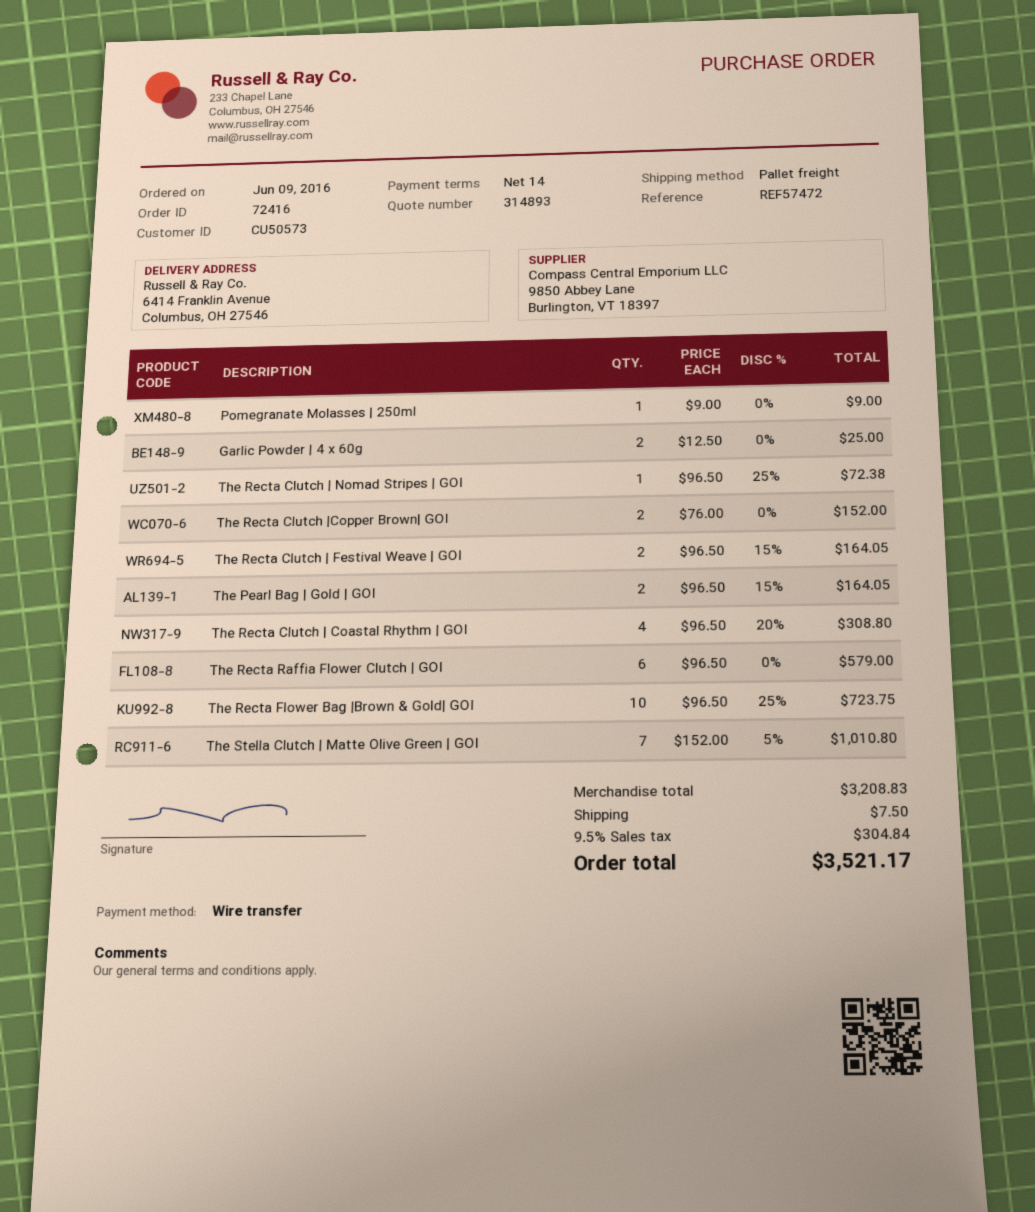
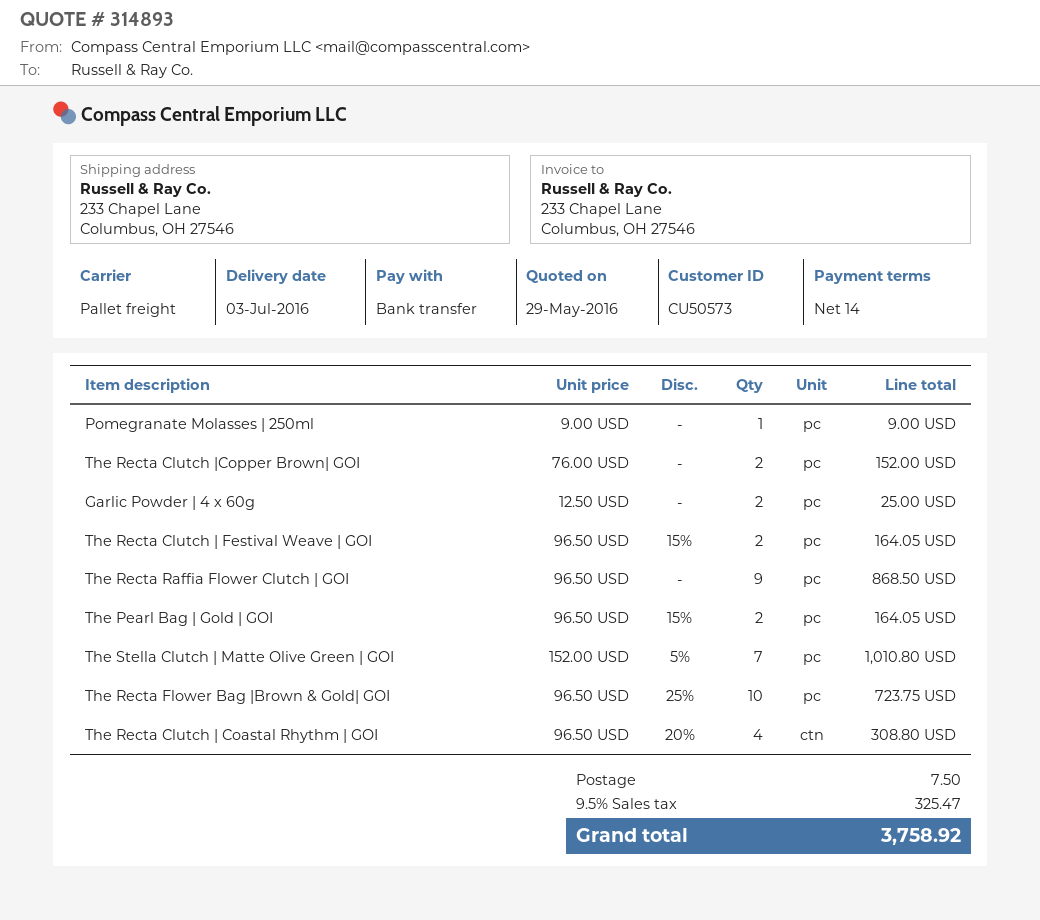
ship to: 6414 Franklin Avenue, Columbus, OH 27546 -> 233 Chapel Lane, Columbus, OH 27546
The Recta Clutch | Nomad Stripes | GOI: 1 x 96.50 - 25% = 72.38 -> none
The Recta Raffia Flower Clutch | GOI: 6 x 96.50 = 579.00 -> 9 x 96.50 = 868.50
tax: 9.5% = 304.84 -> 9.5% = 325.47
total: 3521.17 -> 3758.92

